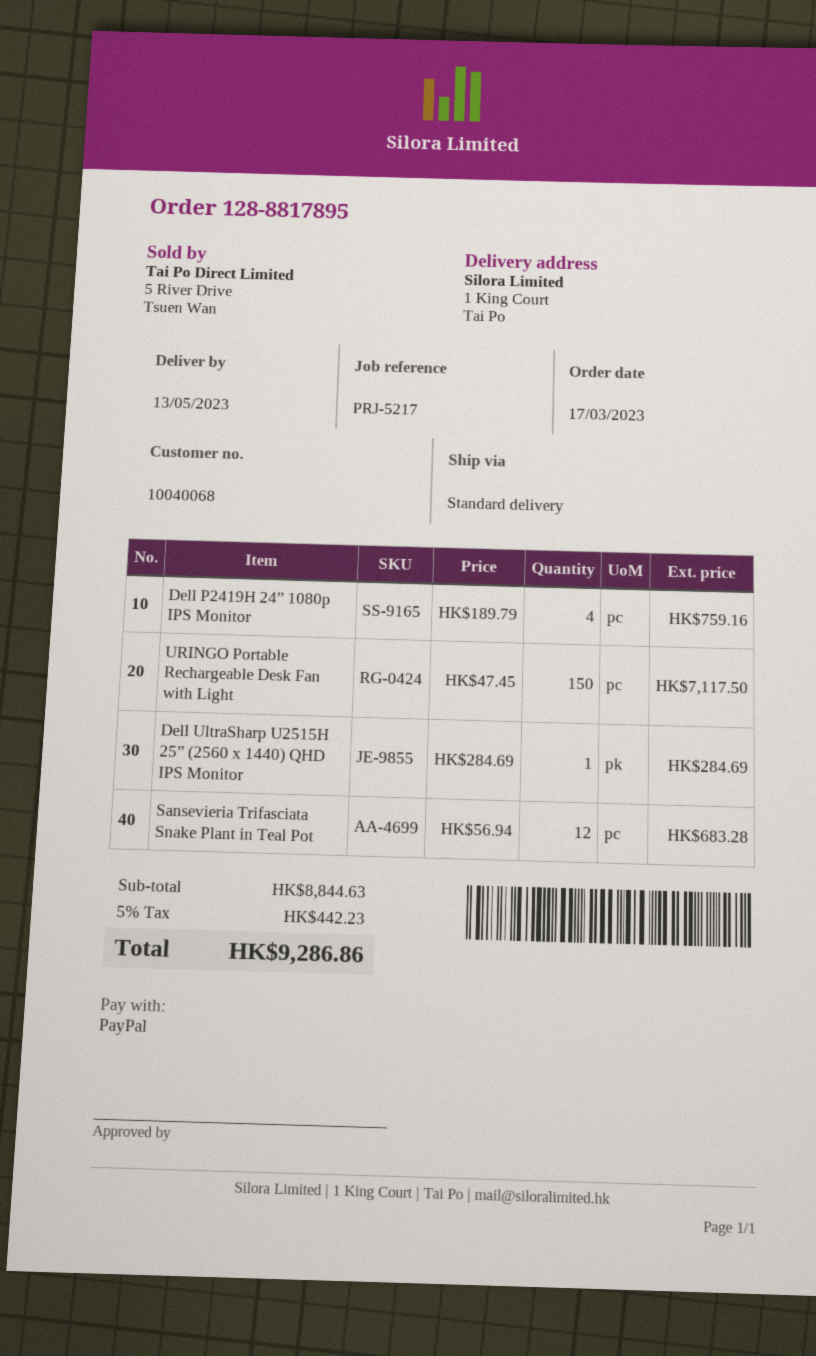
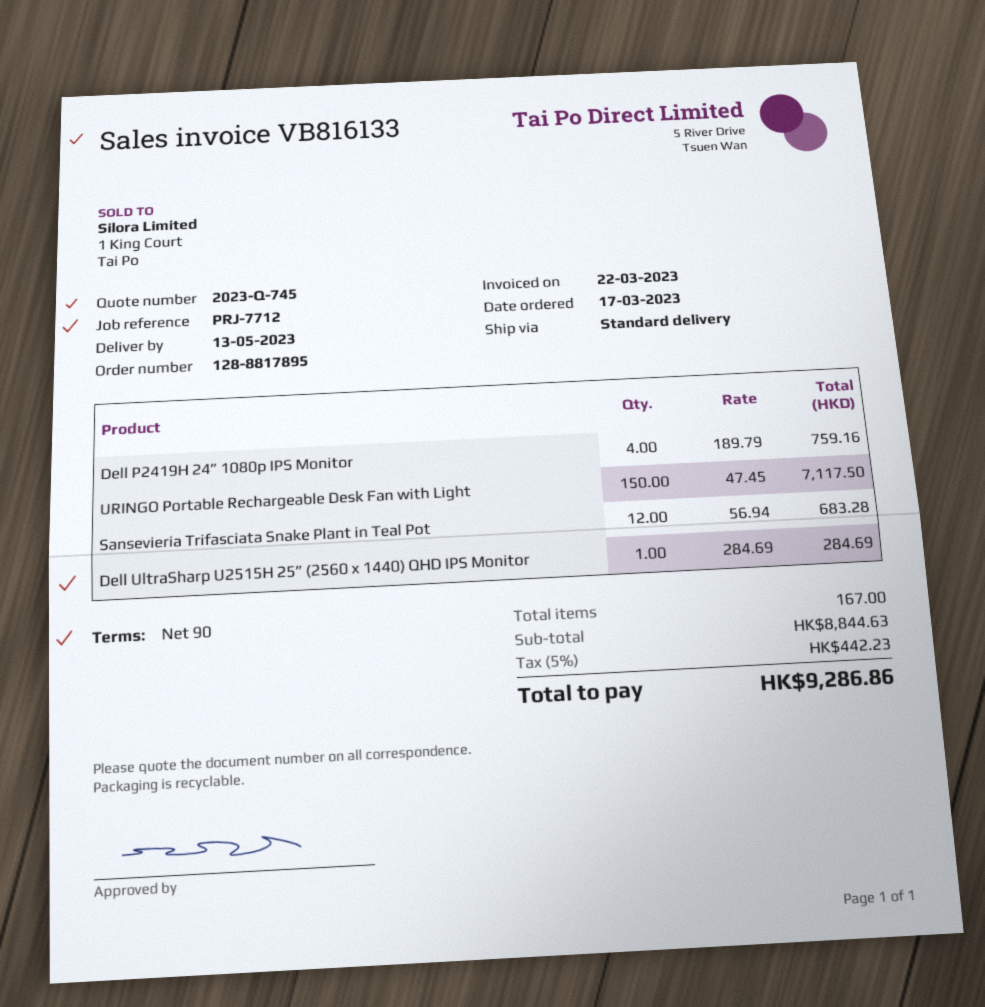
reference: PRJ-5217 -> PRJ-7712

